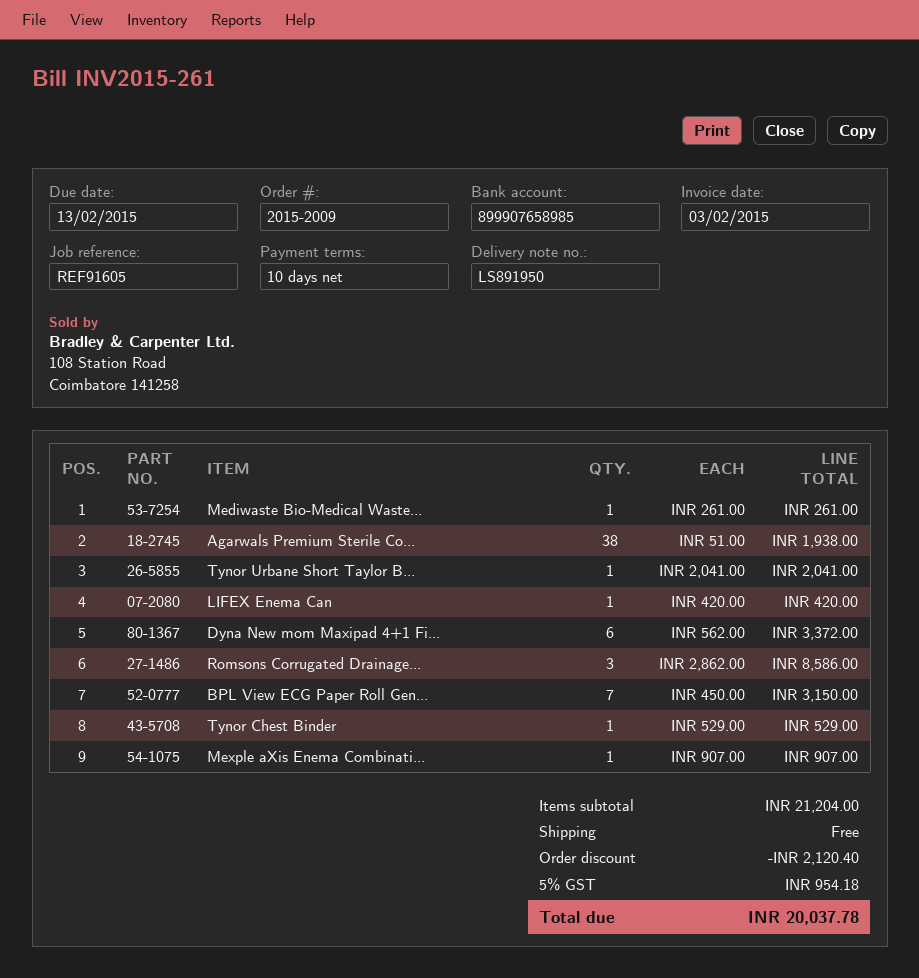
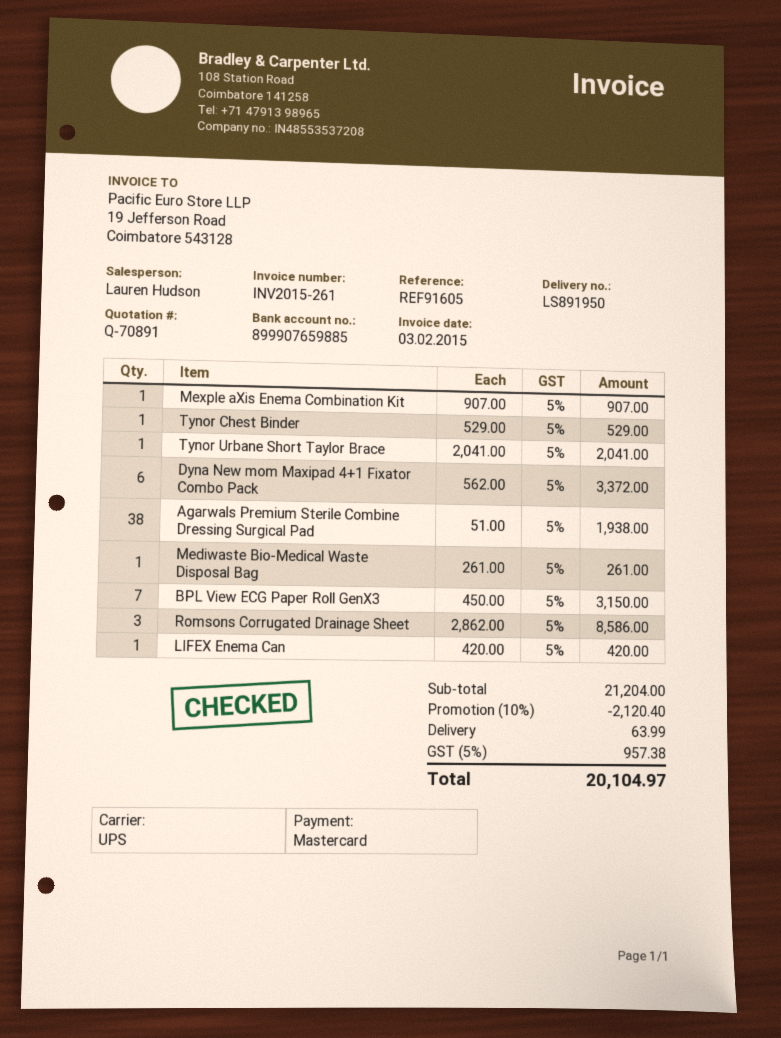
bank account: 899907658985 -> 899907659885
shipping: 0.00 -> 63.99
tax: 5% = 954.18 -> 5% = 957.38
total: 20037.78 -> 20104.97

